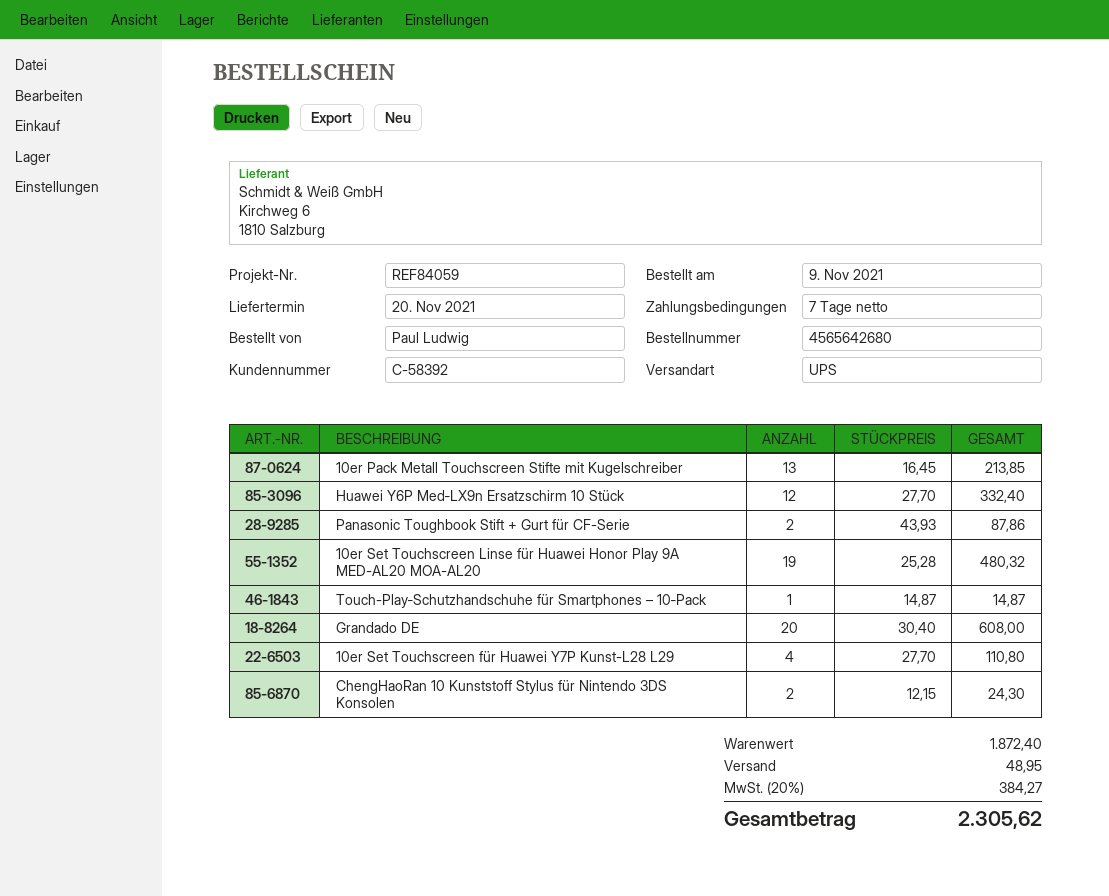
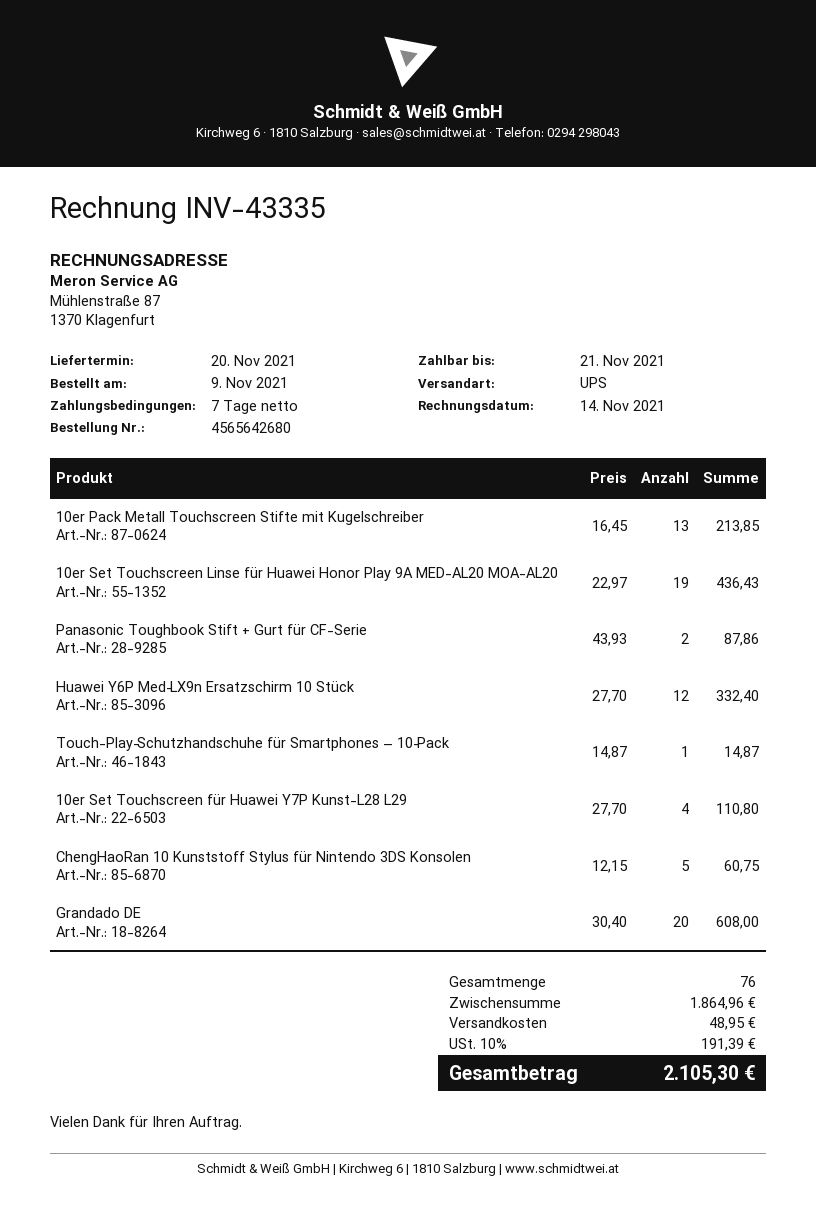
10er Set Touchscreen Linse für Huawei Honor Play 9A MED-AL20 MOA-AL20: 19 x 25.28 = 480.32 -> 19 x 22.97 = 436.43
ChengHaoRan 10 Kunststoff Stylus für Nintendo 3DS Konsolen: 2 x 12.15 = 24.30 -> 5 x 12.15 = 60.75
subtotal: 1872.40 -> 1864.96
tax: 20% = 384.27 -> 10% = 191.39
total: 2305.62 -> 2105.30

